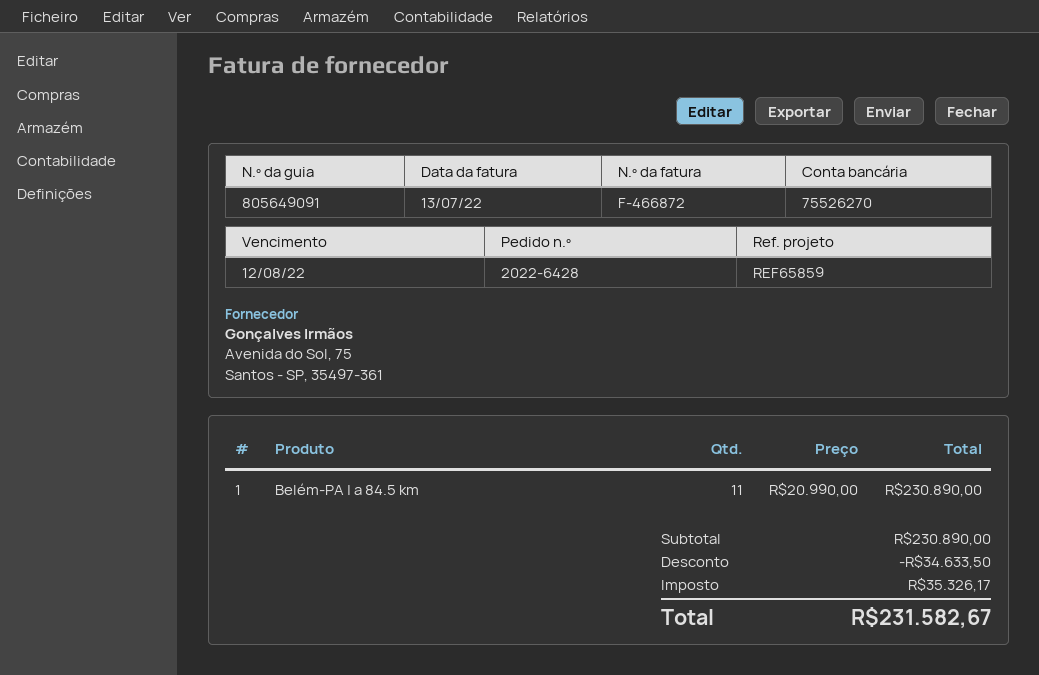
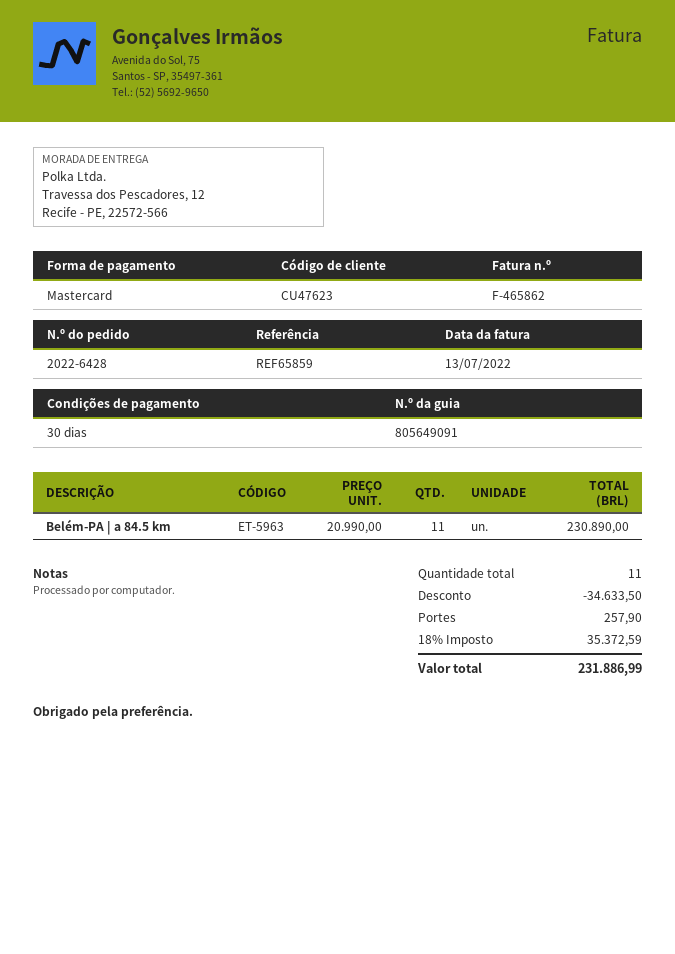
invoice number: F-466872 -> F-465862
shipping: none -> 257.90
tax: 35326.17 -> 35372.59
total: 231582.67 -> 231886.99

